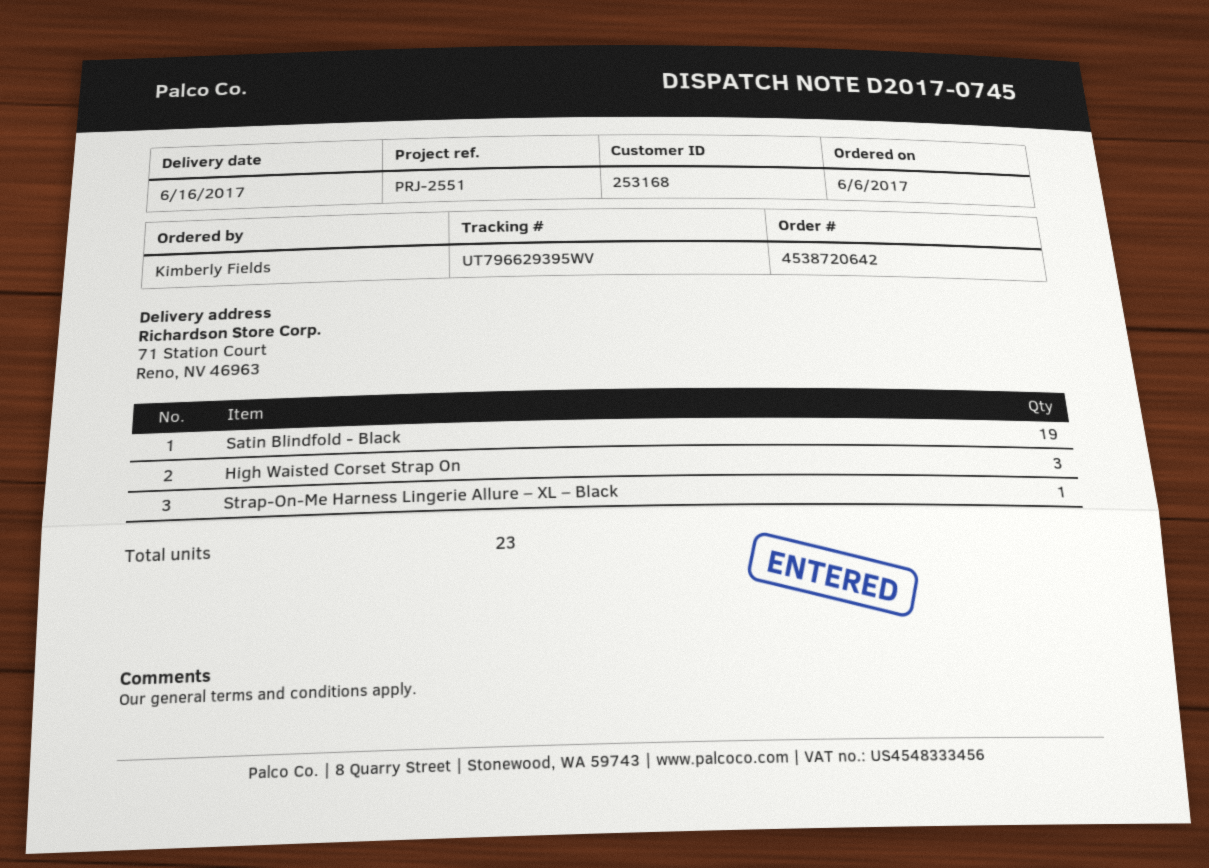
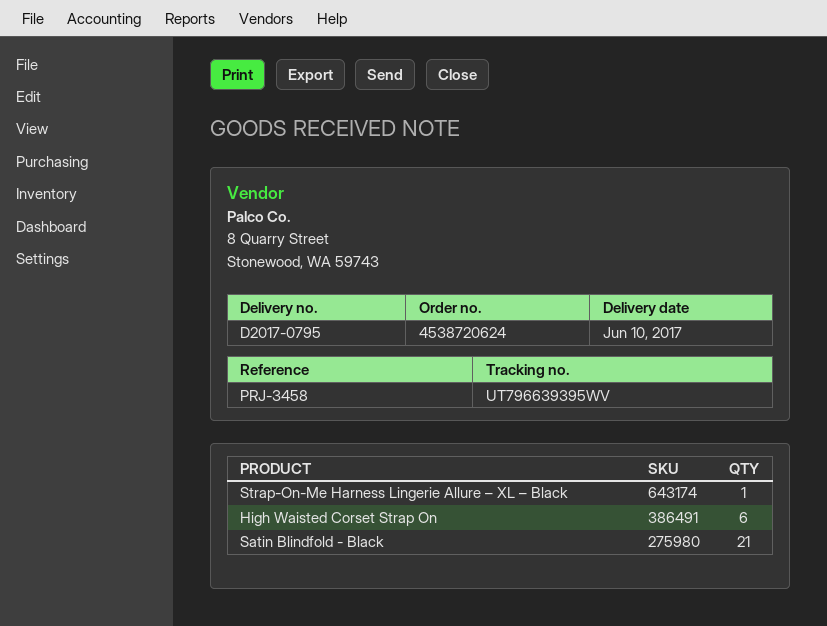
order number: 4538720642 -> 4538720624
delivery note number: D2017-0745 -> D2017-0795
delivery date: 2017-06-16 -> 2017-06-10
reference: PRJ-2551 -> PRJ-3458
tracking number: UT796629395WV -> UT796639395WV
Satin Blindfold - Black: 19 -> 21
High Waisted Corset Strap On: 3 -> 6

